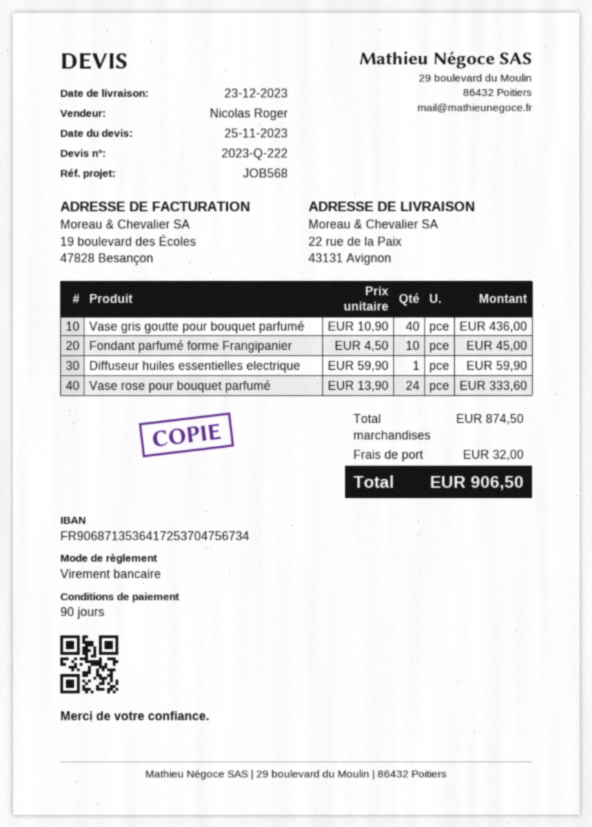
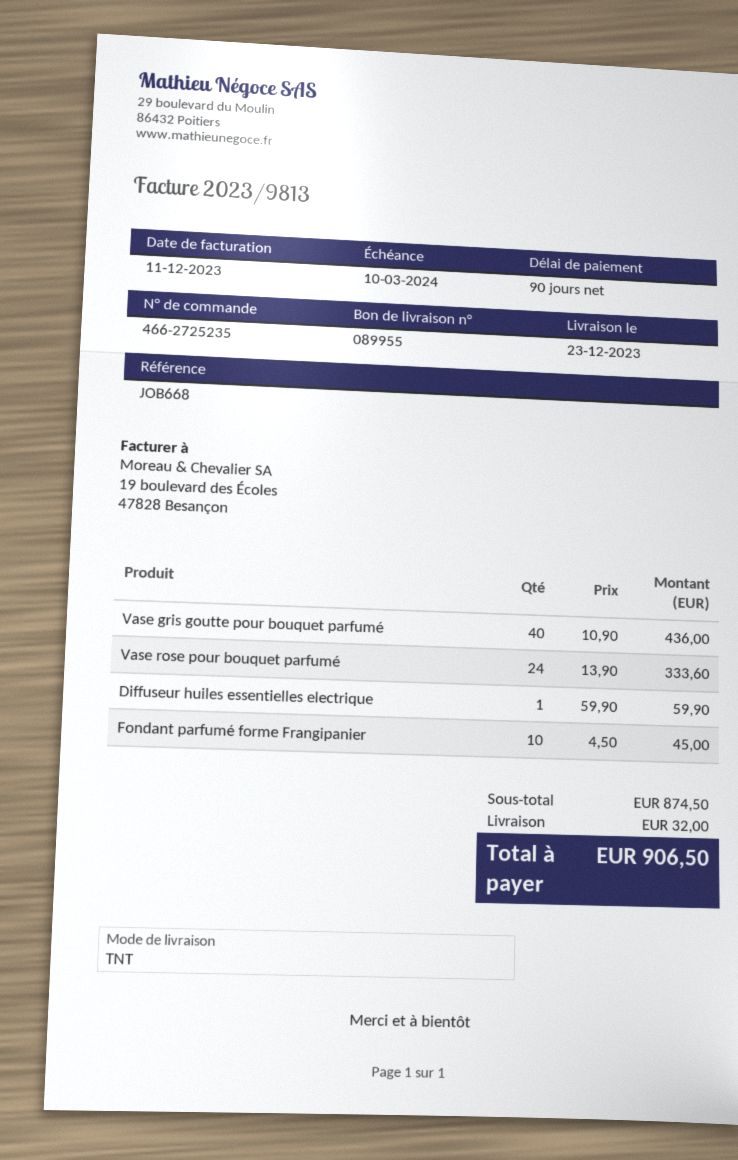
reference: JOB568 -> JOB668

